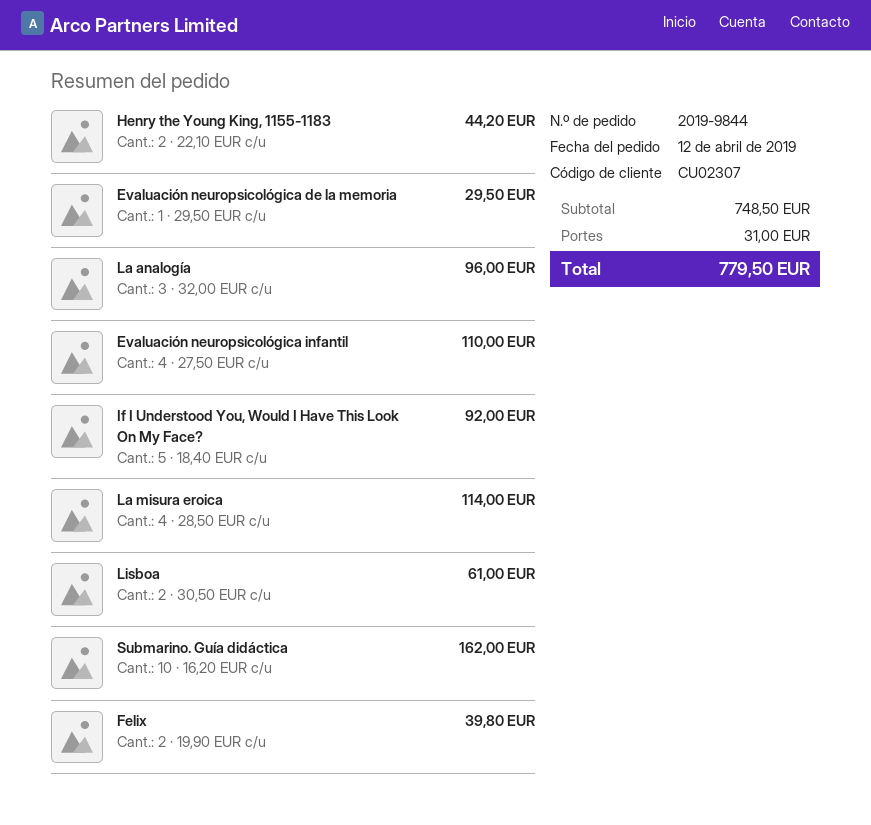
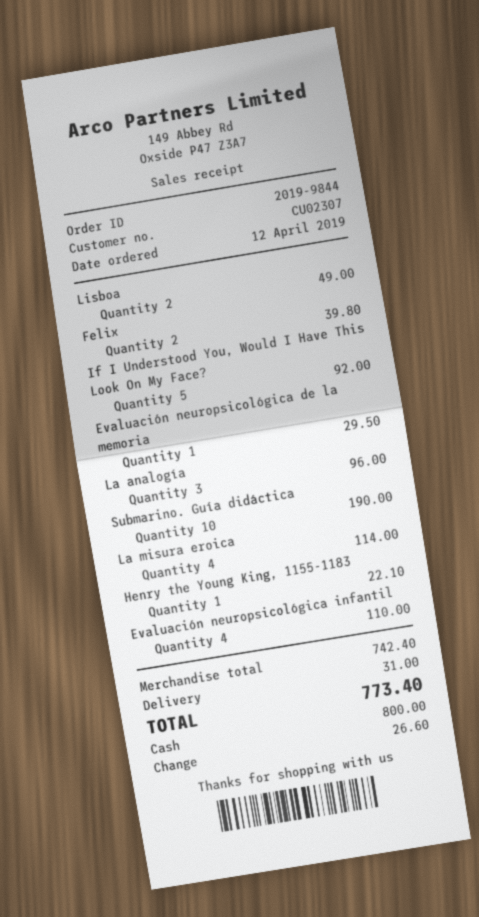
Henry the Young King, 1155-1183: 2 for 44.20 -> 1 for 22.10
Lisboa: 2 for 61.00 -> 2 for 49.00
Submarino. Guía didáctica: 10 for 162.00 -> 10 for 190.00
subtotal: 748.50 -> 742.40
total: 779.50 -> 773.40

